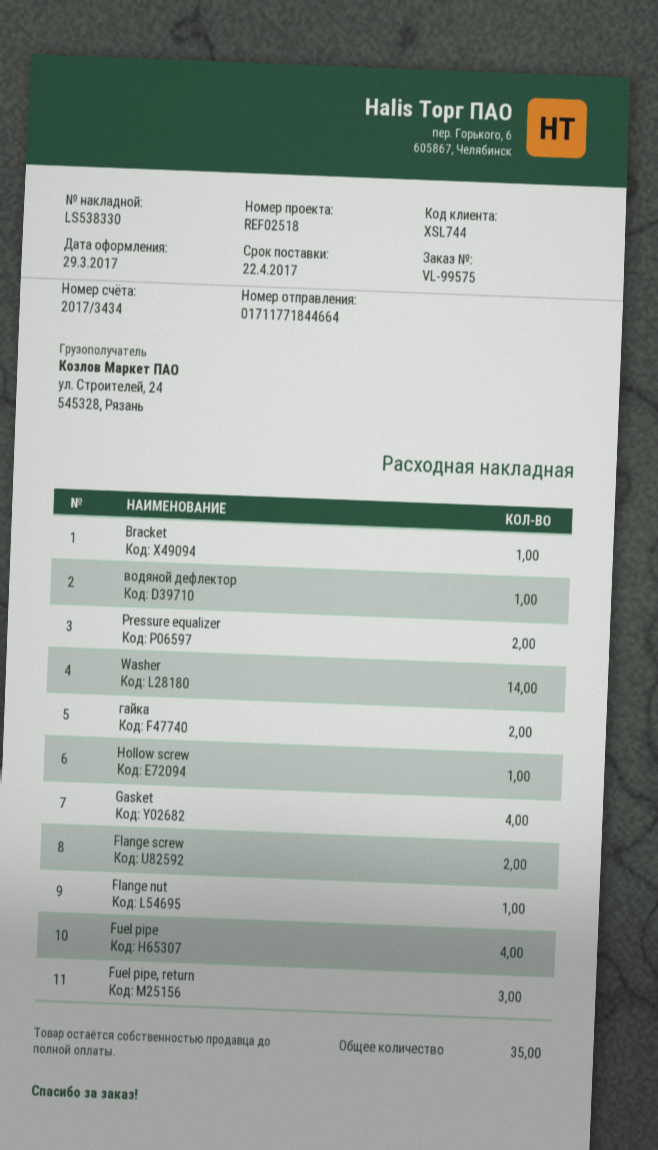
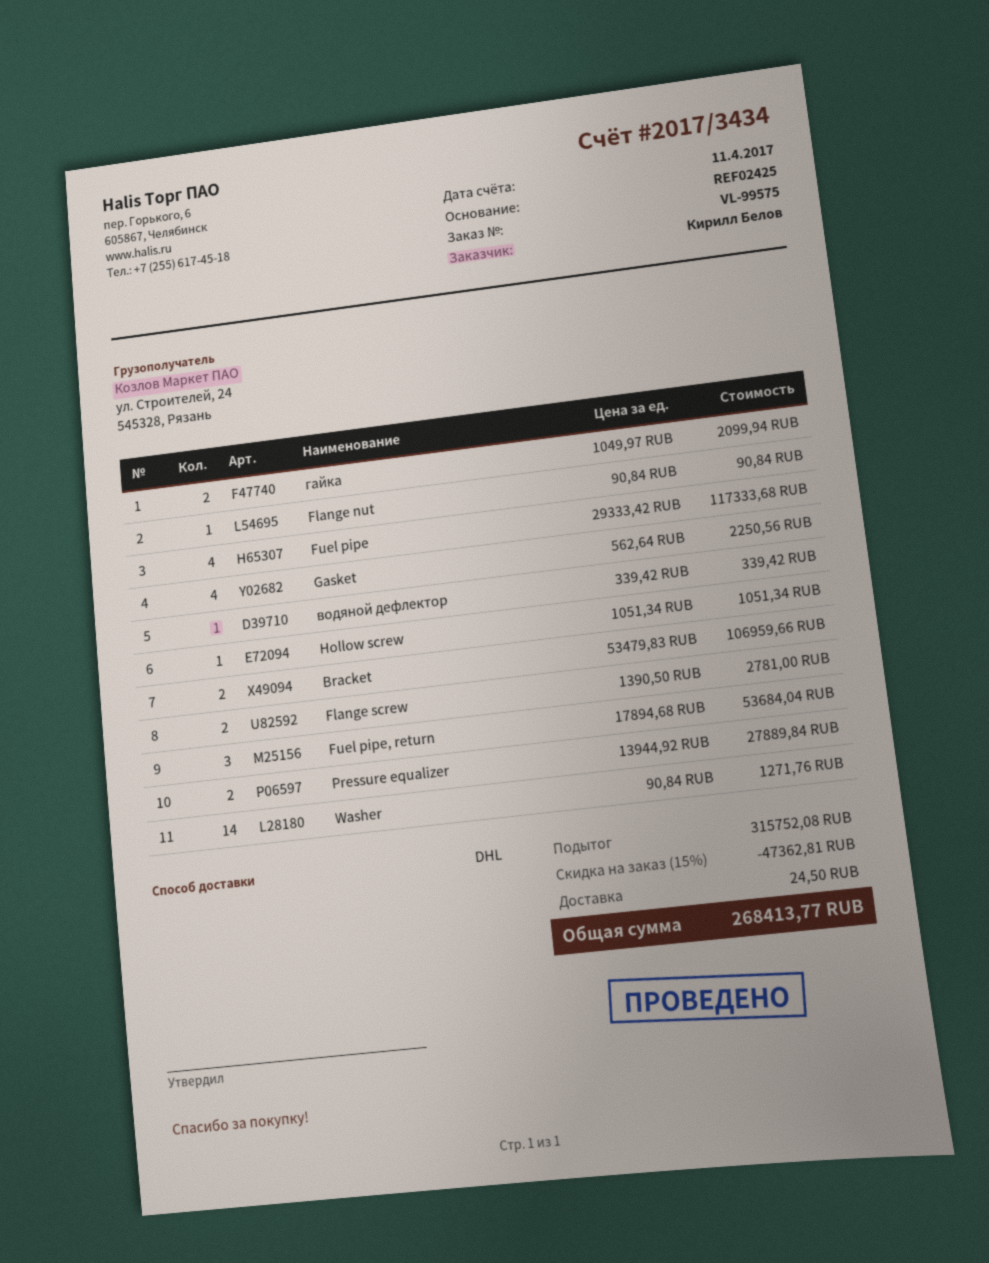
reference: REF02518 -> REF02425
Bracket: 1 -> 2

